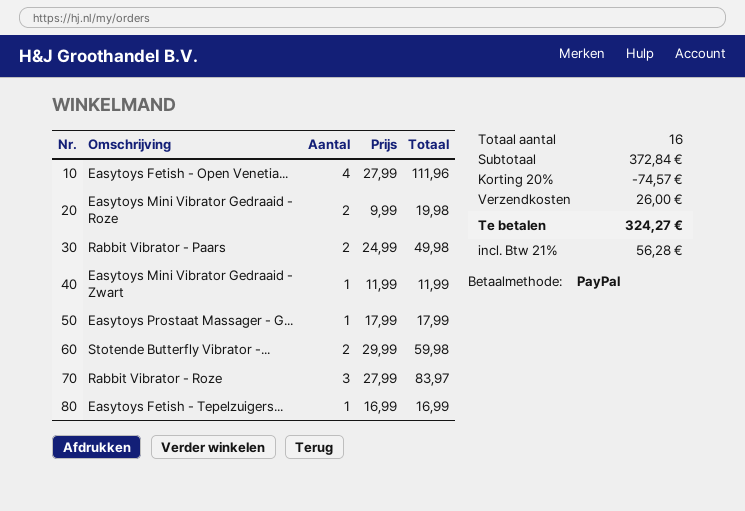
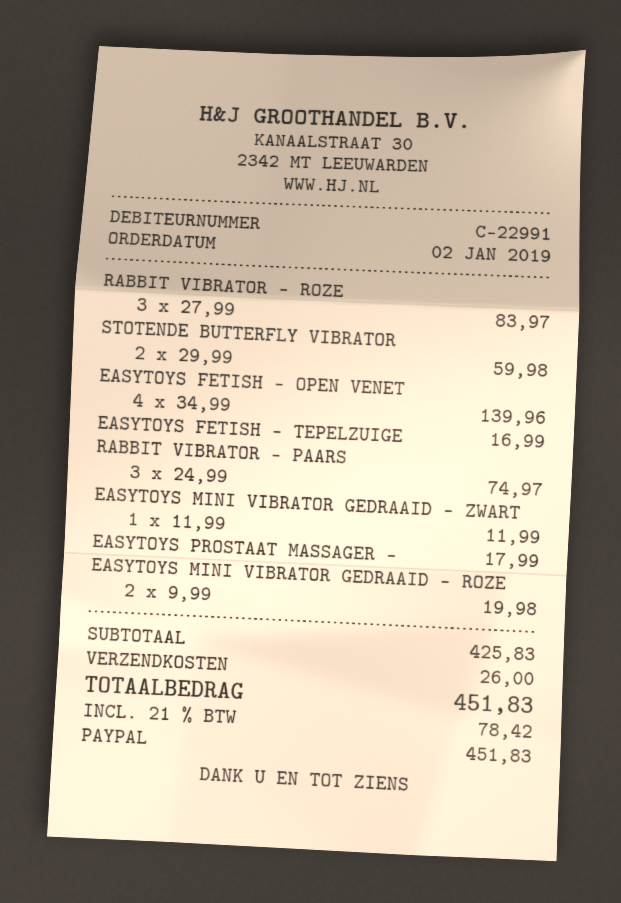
Easytoys Fetish - Open Venetia...: 4 x 27.99 = 111.96 -> 4 x 34.99 = 139.96
Rabbit Vibrator - Paars: 2 x 24.99 = 49.98 -> 3 x 24.99 = 74.97
subtotal: 372.84 -> 425.83
discount: 20% = 74.57 -> none
tax: 21% = 56.28 -> 21% = 78.42
total: 324.27 -> 451.83

